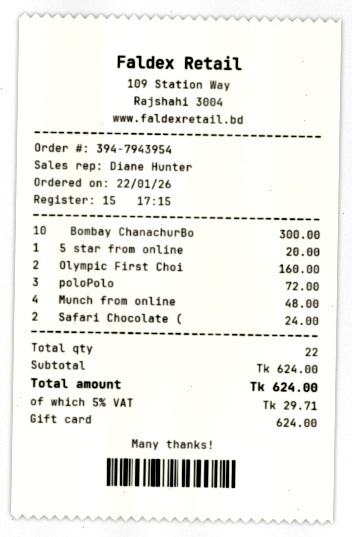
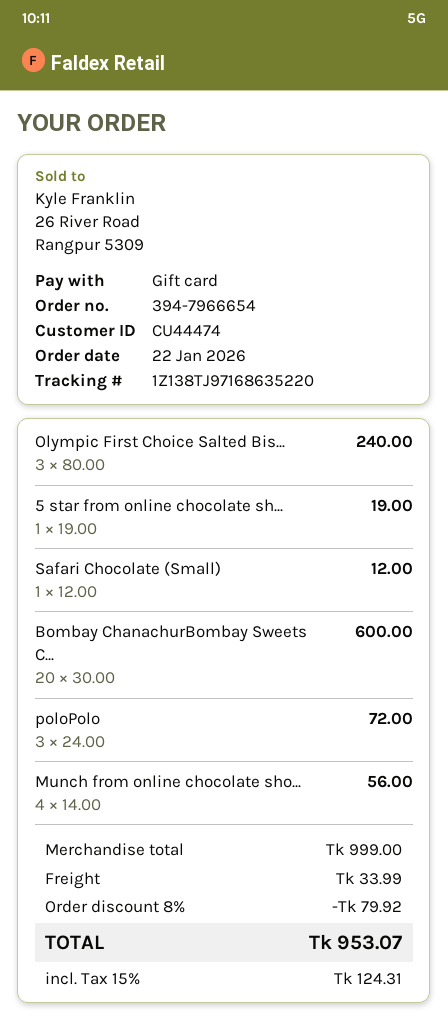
order number: 394-7943954 -> 394-7966654
Bombay ChanachurBo: 10 for 300.00 -> 20 for 600.00
5 star from online: 1 for 20.00 -> 1 for 19.00
Olympic First Choi: 2 for 160.00 -> 3 for 240.00
Munch from online: 4 for 48.00 -> 4 for 56.00
Safari Chocolate (: 2 for 24.00 -> 1 for 12.00
subtotal: 624.00 -> 999.00
discount: none -> 8% = 79.92
shipping: none -> 33.99
tax: 5% = 29.71 -> 15% = 124.31
total: 624.00 -> 953.07

